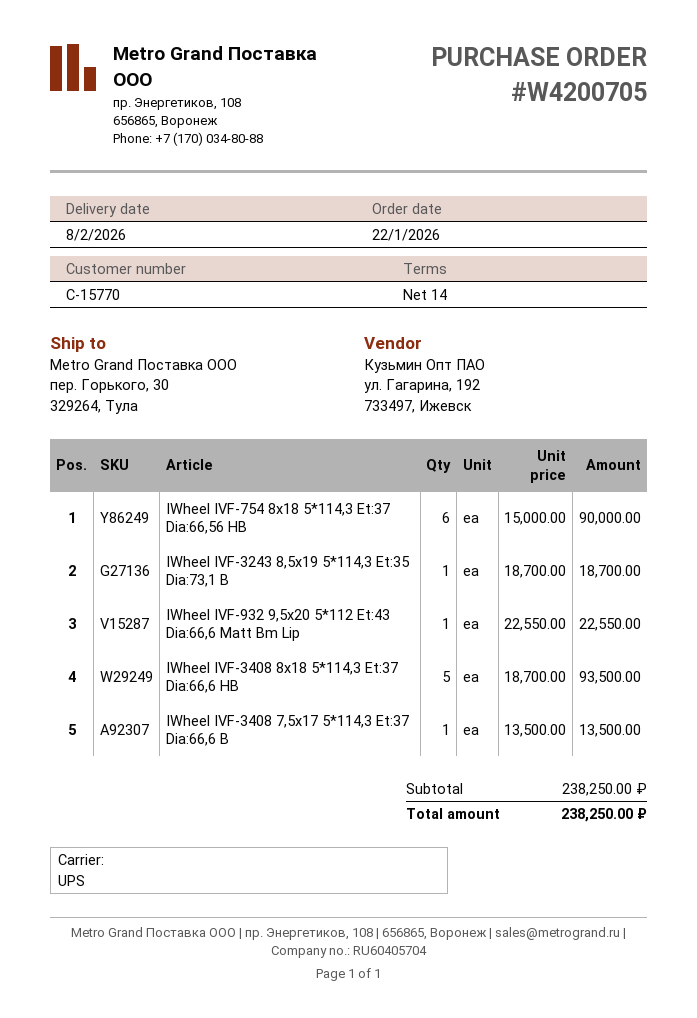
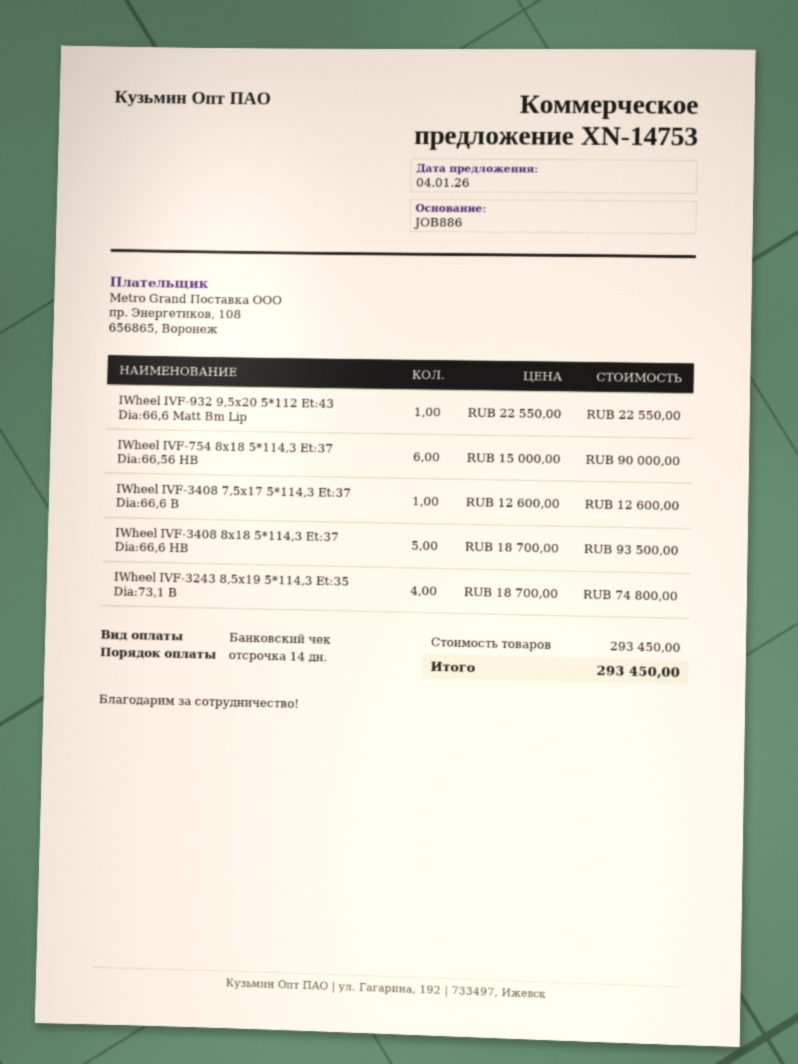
IWheel IVF-3243 8,5x19 5*114,3 Et:35 Dia:73,1 B: 1 x 18700.00 = 18700.00 -> 4 x 18700.00 = 74800.00
IWheel IVF-3408 7,5x17 5*114,3 Et:37 Dia:66,6 B: 1 x 13500.00 = 13500.00 -> 1 x 12600.00 = 12600.00
subtotal: 238250.00 -> 293450.00
total: 238250.00 -> 293450.00

